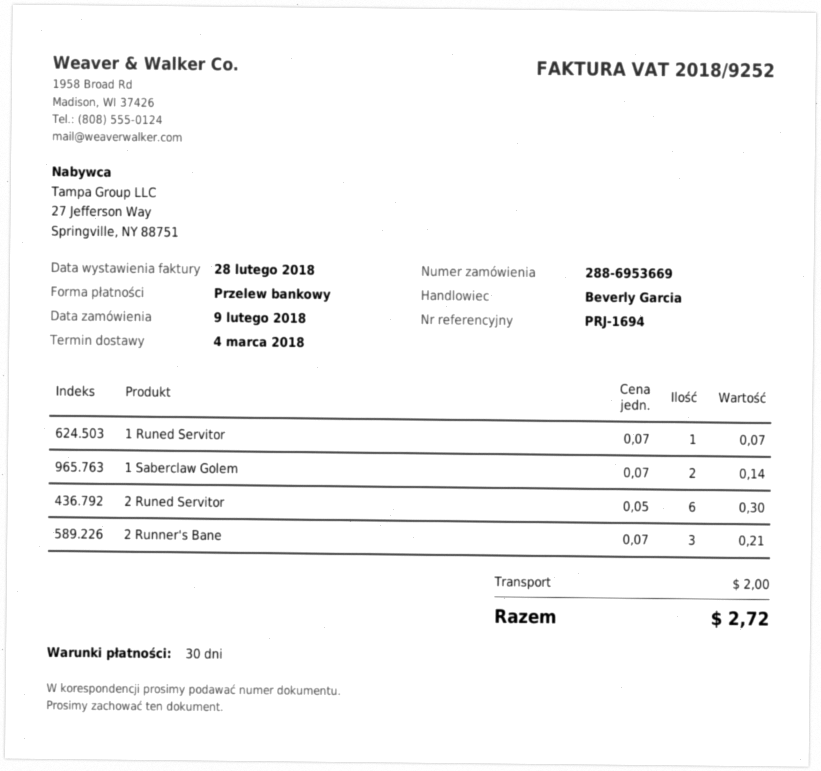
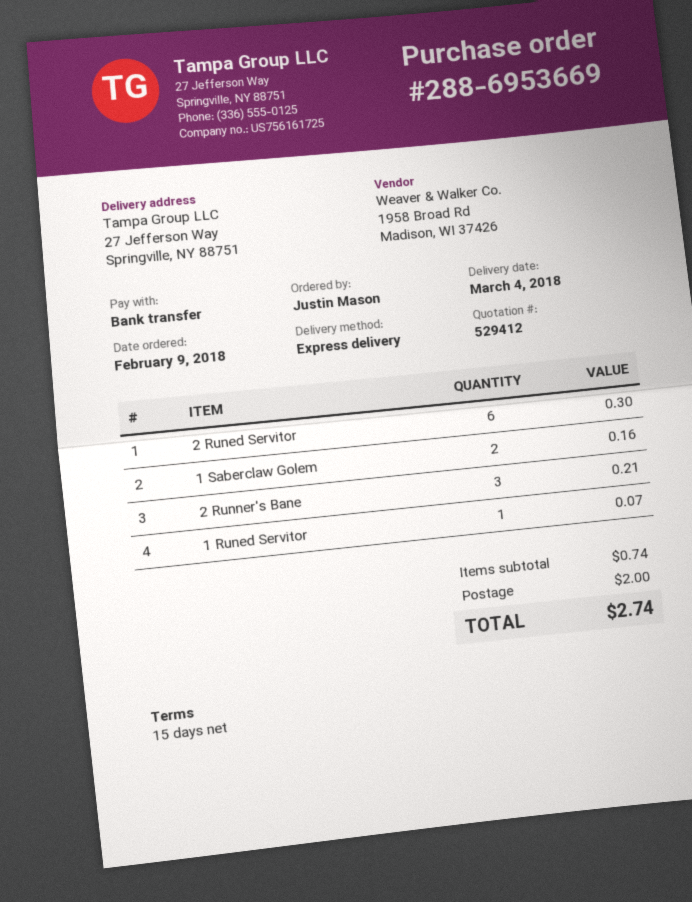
payment terms: 30 days -> 15 days
1 Saberclaw Golem: 2 for 0.14 -> 2 for 0.16
total: 2.72 -> 2.74

